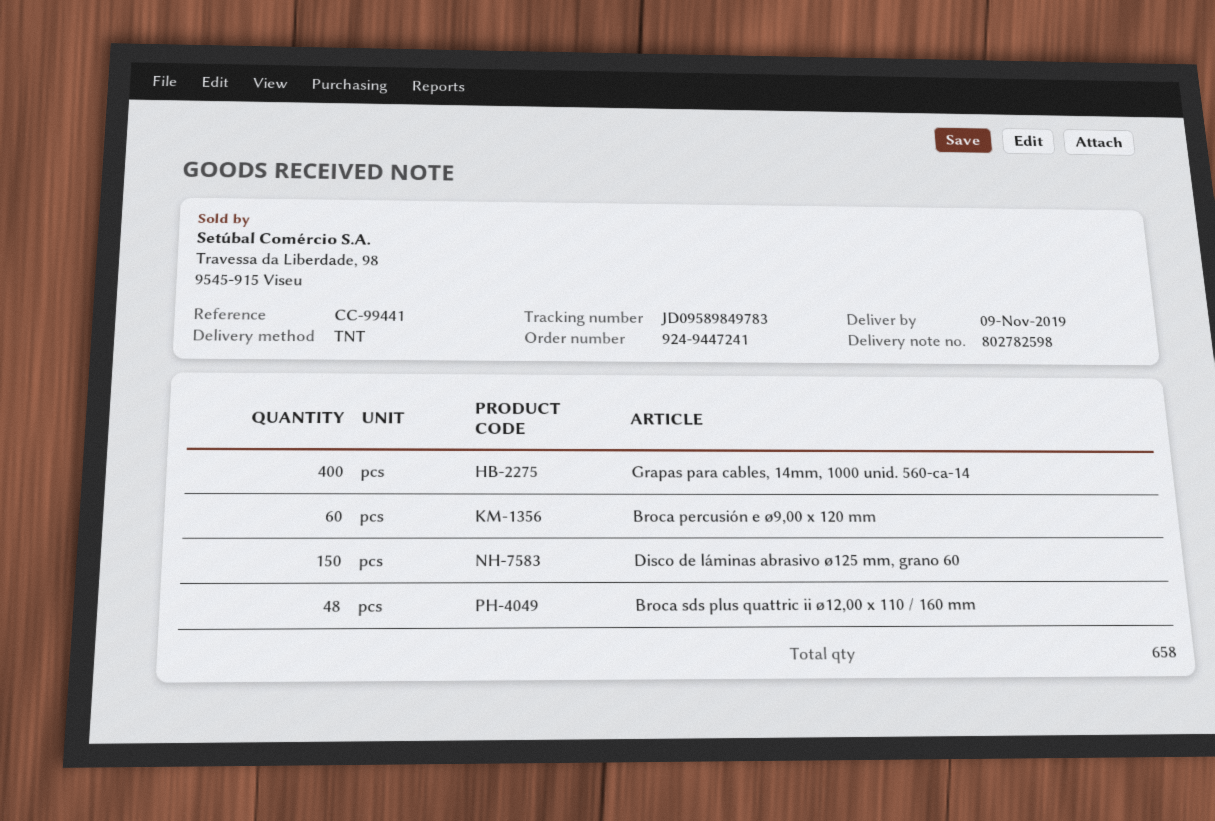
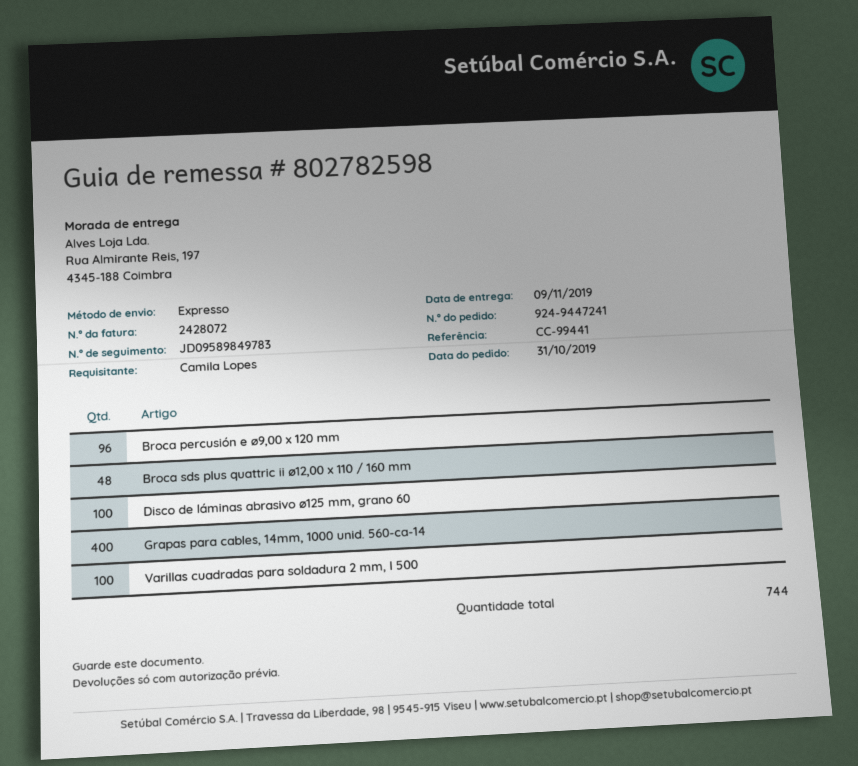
shipping method: TNT -> express
Broca percusión e ø9,00 x 120 mm: 60 -> 96
Disco de láminas abrasivo ø125 mm, grano 60: 150 -> 100
Varillas cuadradas para soldadura 2 mm, l 500: none -> 100
total quantity: 658 -> 744

